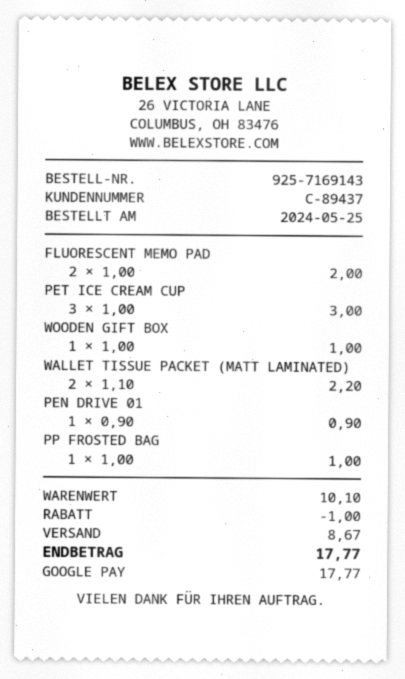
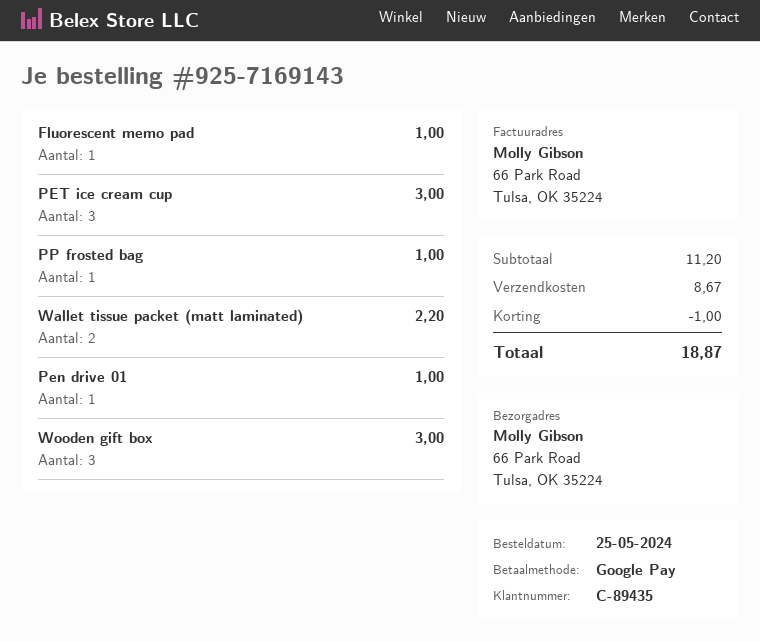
customer number: C-89437 -> C-89435
FLUORESCENT MEMO PAD: 2 for 2.00 -> 1 for 1.00
WOODEN GIFT BOX: 1 for 1.00 -> 3 for 3.00
PEN DRIVE 01: 1 for 0.90 -> 1 for 1.00
subtotal: 10.10 -> 11.20
total: 17.77 -> 18.87

